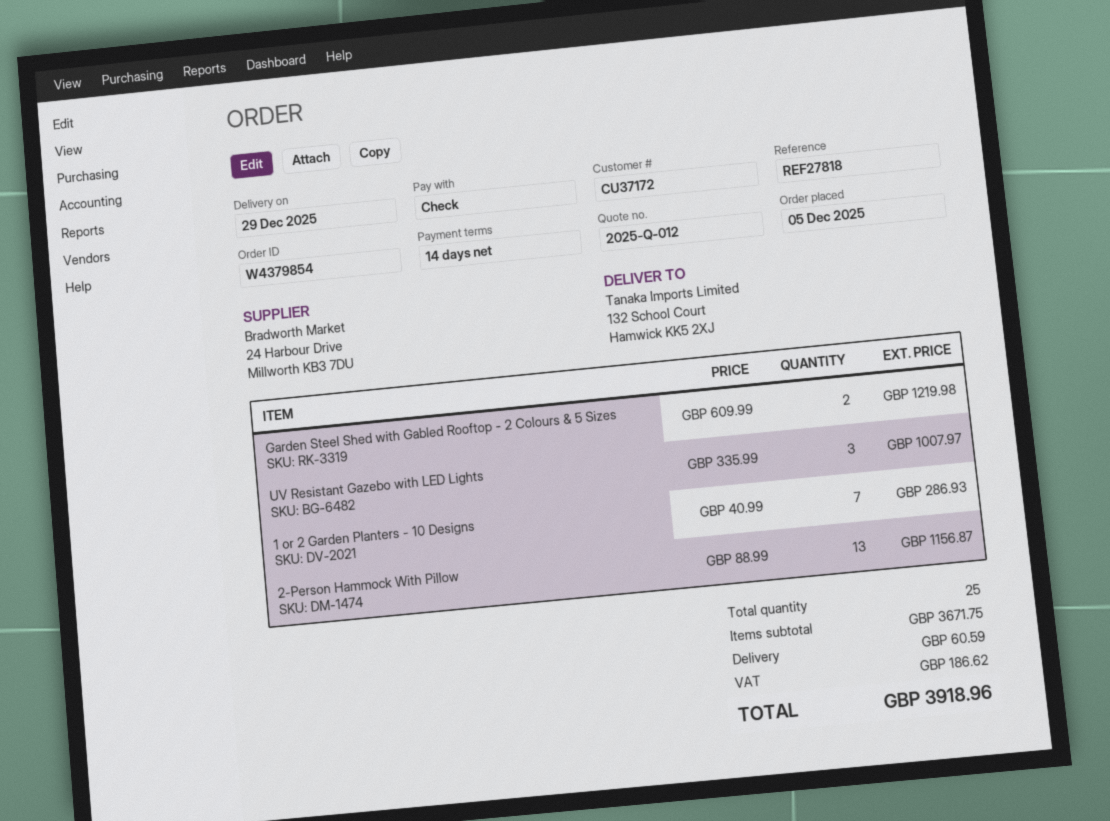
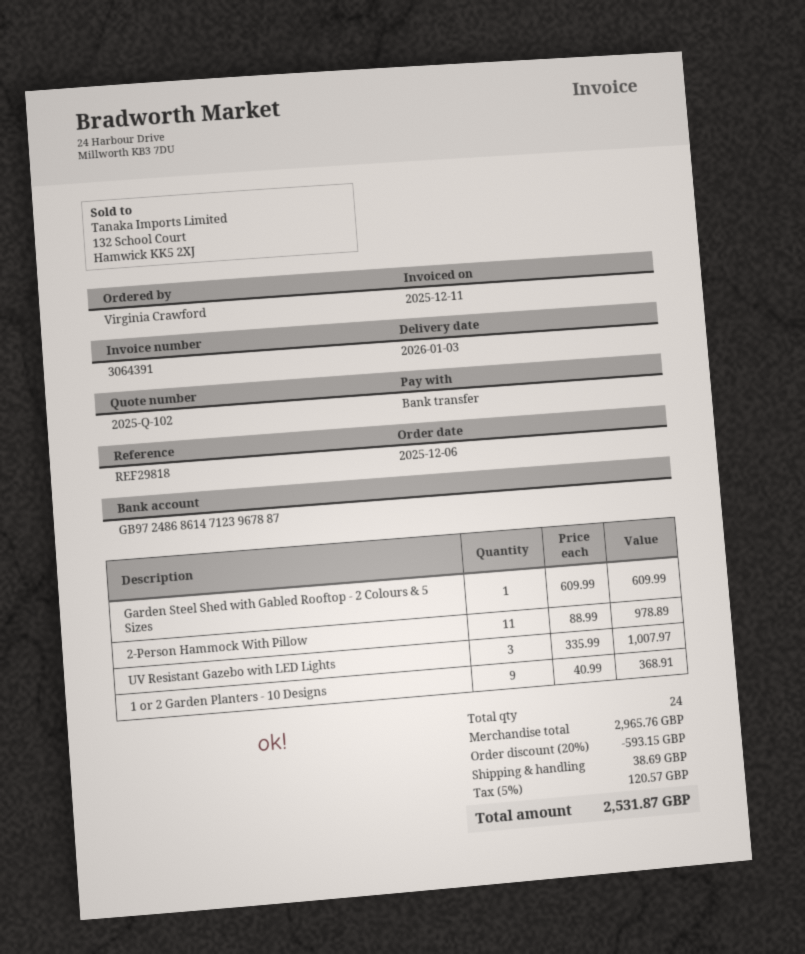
quote number: 2025-Q-012 -> 2025-Q-102
order date: 2025-12-05 -> 2025-12-06
delivery date: 2025-12-29 -> 2026-01-03
reference: REF27818 -> REF29818
payment method: cheque -> bank transfer
Garden Steel Shed with Gabled Rooftop - 2 Colours & 5 Sizes: 2 x 609.99 = 1219.98 -> 1 x 609.99 = 609.99
1 or 2 Garden Planters - 10 Designs: 7 x 40.99 = 286.93 -> 9 x 40.99 = 368.91
2-Person Hammock With Pillow: 13 x 88.99 = 1156.87 -> 11 x 88.99 = 978.89
total quantity: 25 -> 24
subtotal: 3671.75 -> 2965.76
discount: none -> 20% = 593.15
shipping: 60.59 -> 38.69
tax: 186.62 -> 120.57
total: 3918.96 -> 2531.87

